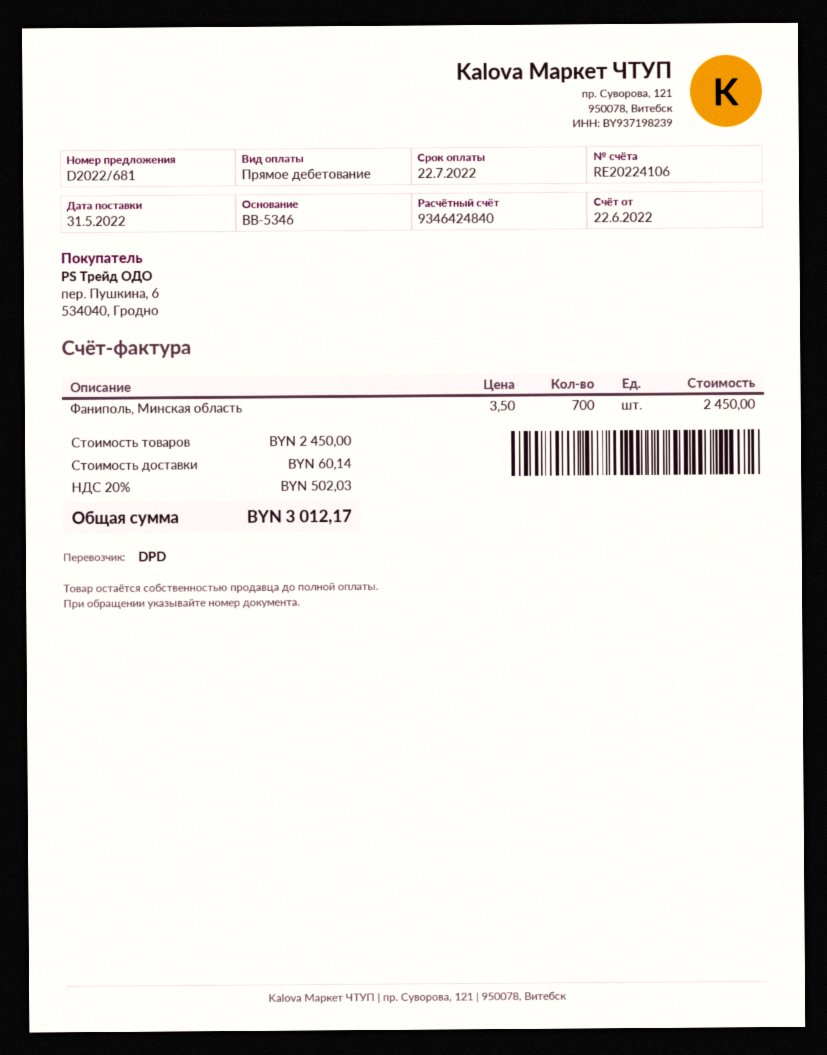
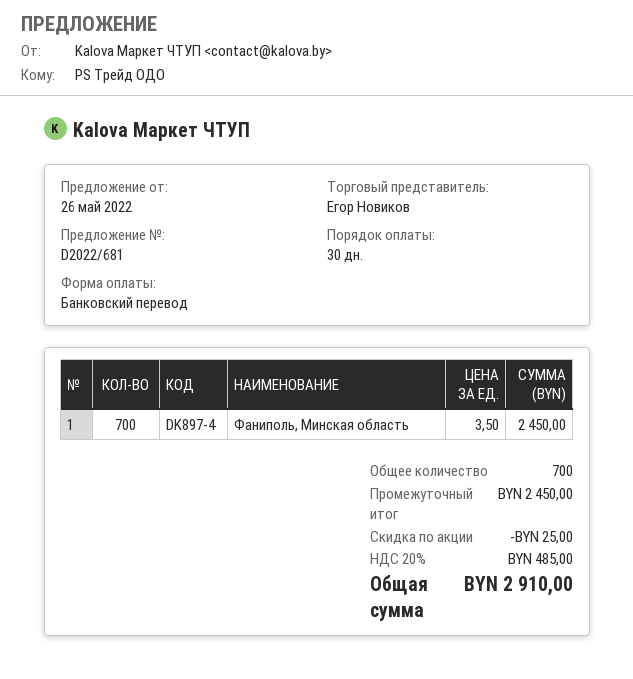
payment method: direct debit -> bank transfer
discount: none -> 25.00
shipping: 60.14 -> none
tax: 20% = 502.03 -> 20% = 485.00
total: 3012.17 -> 2910.00

